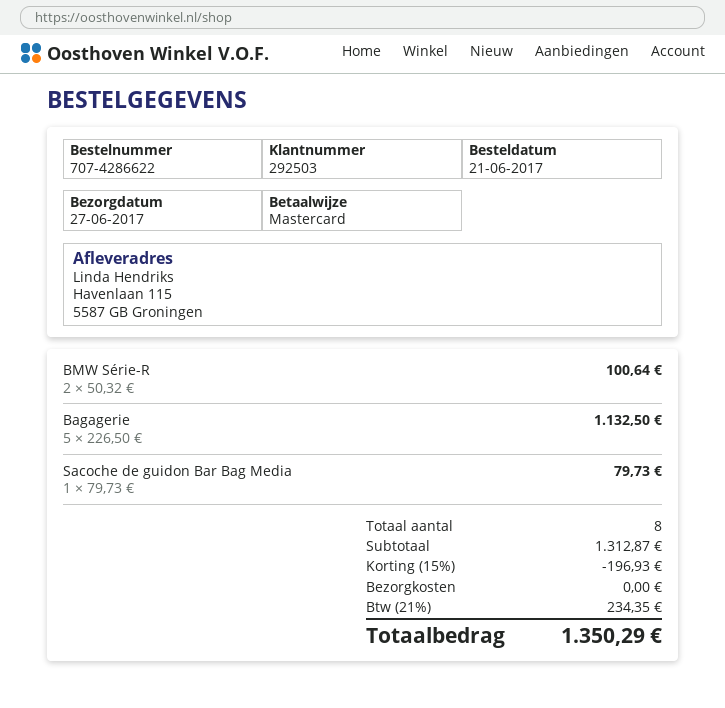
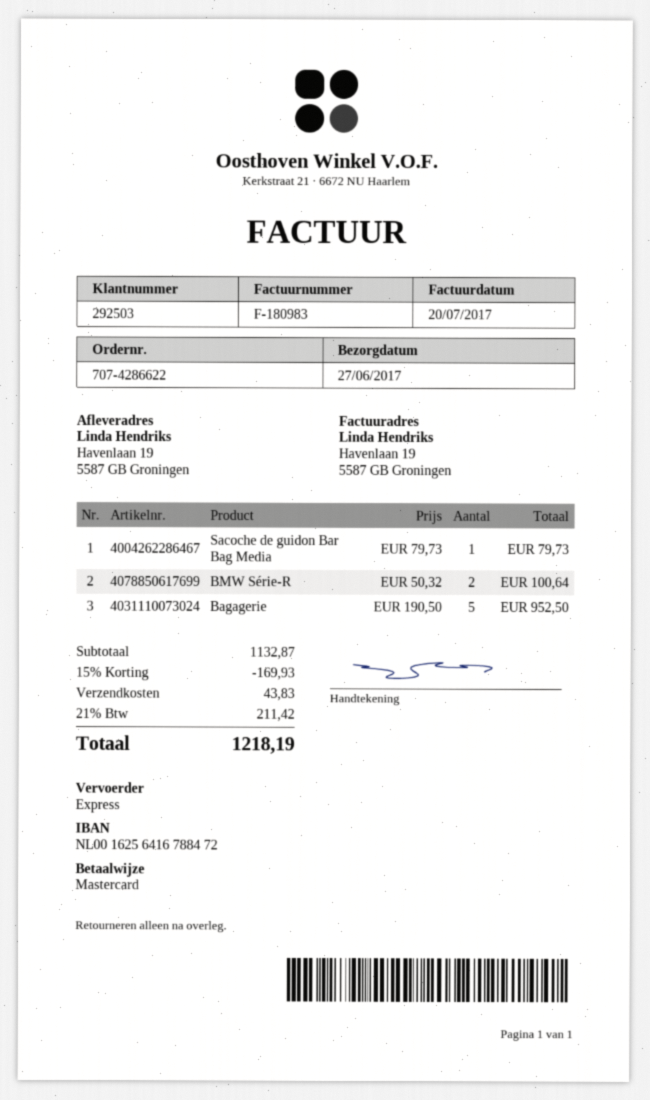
ship to: Havenlaan 115, 5587 GB Groningen -> Havenlaan 19, 5587 GB Groningen
Bagagerie: 5 x 226.50 = 1132.50 -> 5 x 190.50 = 952.50
subtotal: 1312.87 -> 1132.87
discount: 15% = 196.93 -> 15% = 169.93
shipping: 0.00 -> 43.83
tax: 21% = 234.35 -> 21% = 211.42
total: 1350.29 -> 1218.19

